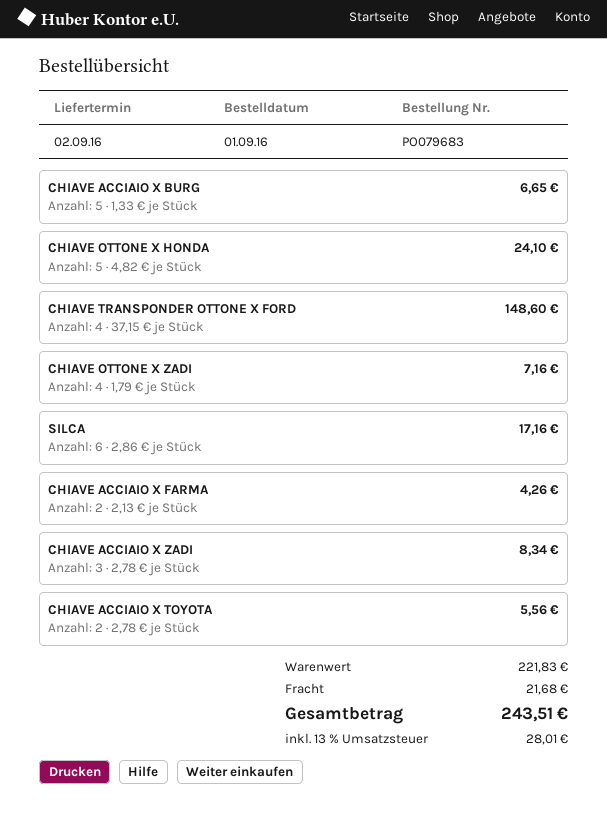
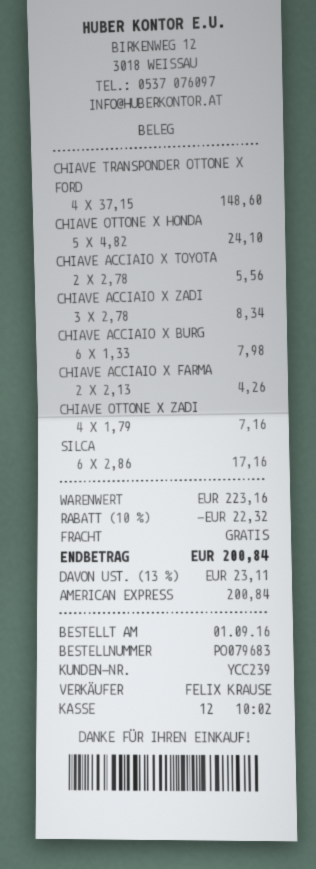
CHIAVE ACCIAIO X BURG: 5 x 1.33 = 6.65 -> 6 x 1.33 = 7.98
subtotal: 221.83 -> 223.16
discount: none -> 10% = 22.32
shipping: 21.68 -> 0.00
tax: 13% = 28.01 -> 13% = 23.11
total: 243.51 -> 200.84

